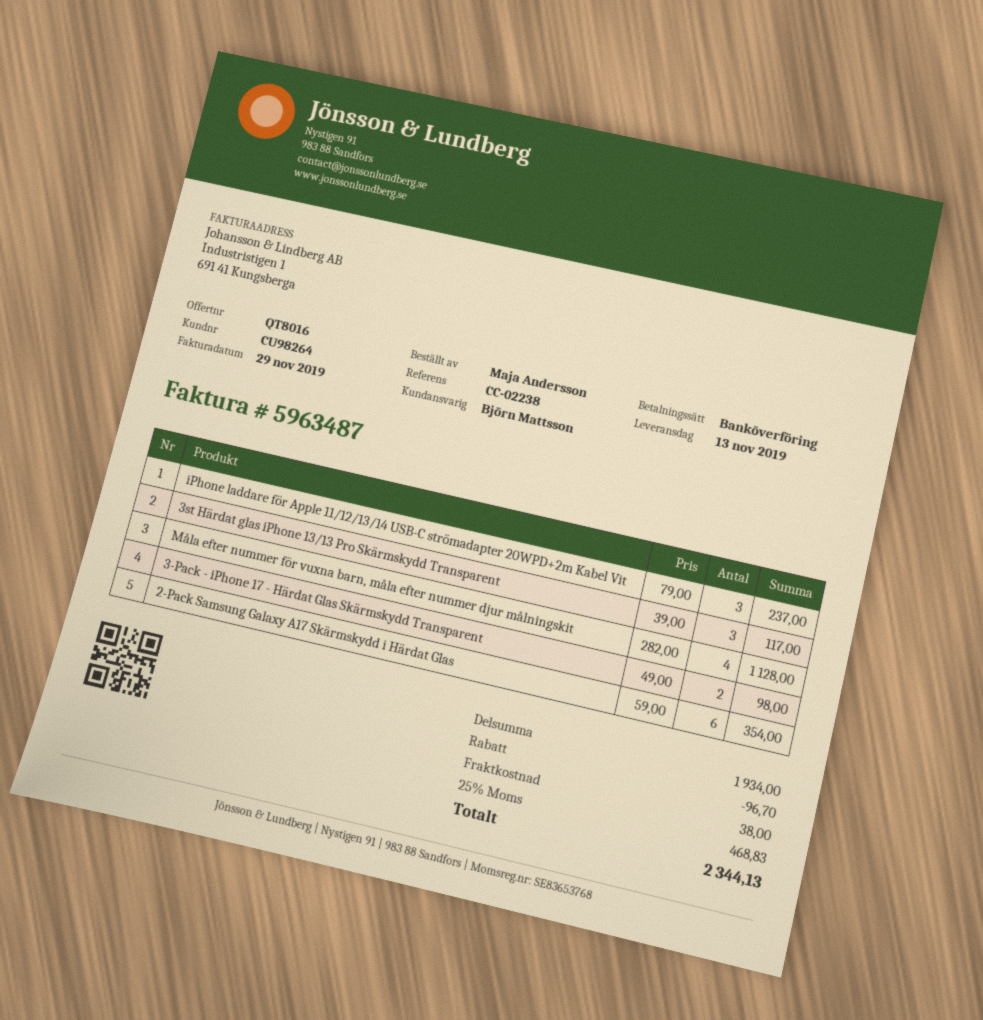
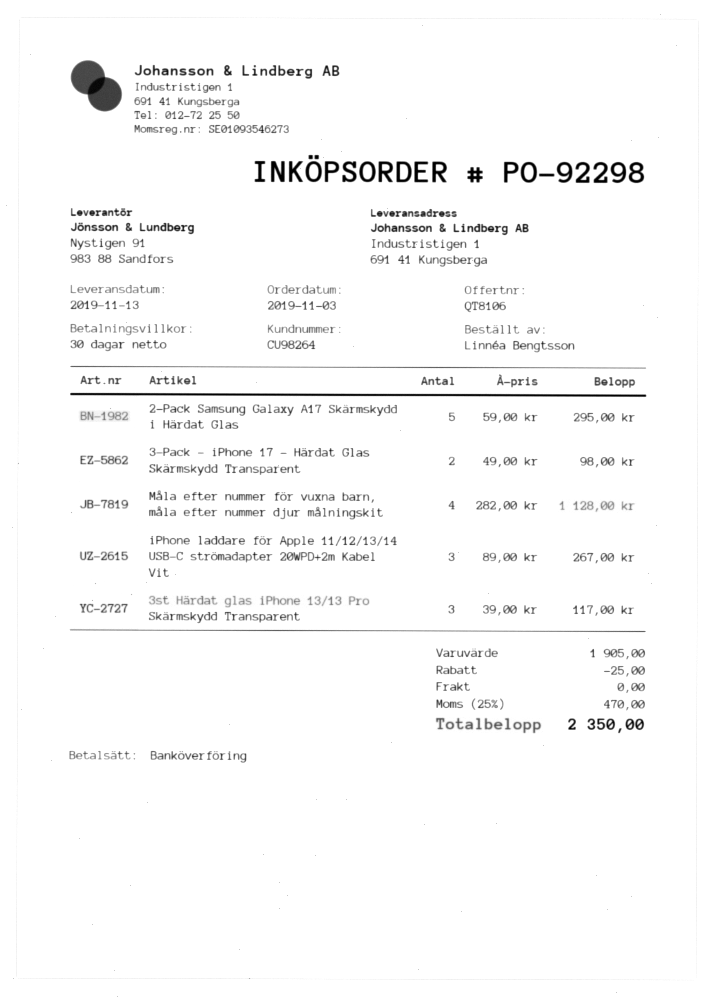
quote number: QT8016 -> QT8106
ordered by: Maja Andersson -> Linnéa Bengtsson
iPhone laddare för Apple 11/12/13/14 USB-C strömadapter 20WPD+2m Kabel Vit: 3 x 79.00 = 237.00 -> 3 x 89.00 = 267.00
2-Pack Samsung Galaxy A17 Skärmskydd i Härdat Glas: 6 x 59.00 = 354.00 -> 5 x 59.00 = 295.00
subtotal: 1934.00 -> 1905.00
discount: 96.70 -> 25.00
shipping: 38.00 -> 0.00
tax: 25% = 468.83 -> 25% = 470.00
total: 2344.13 -> 2350.00

